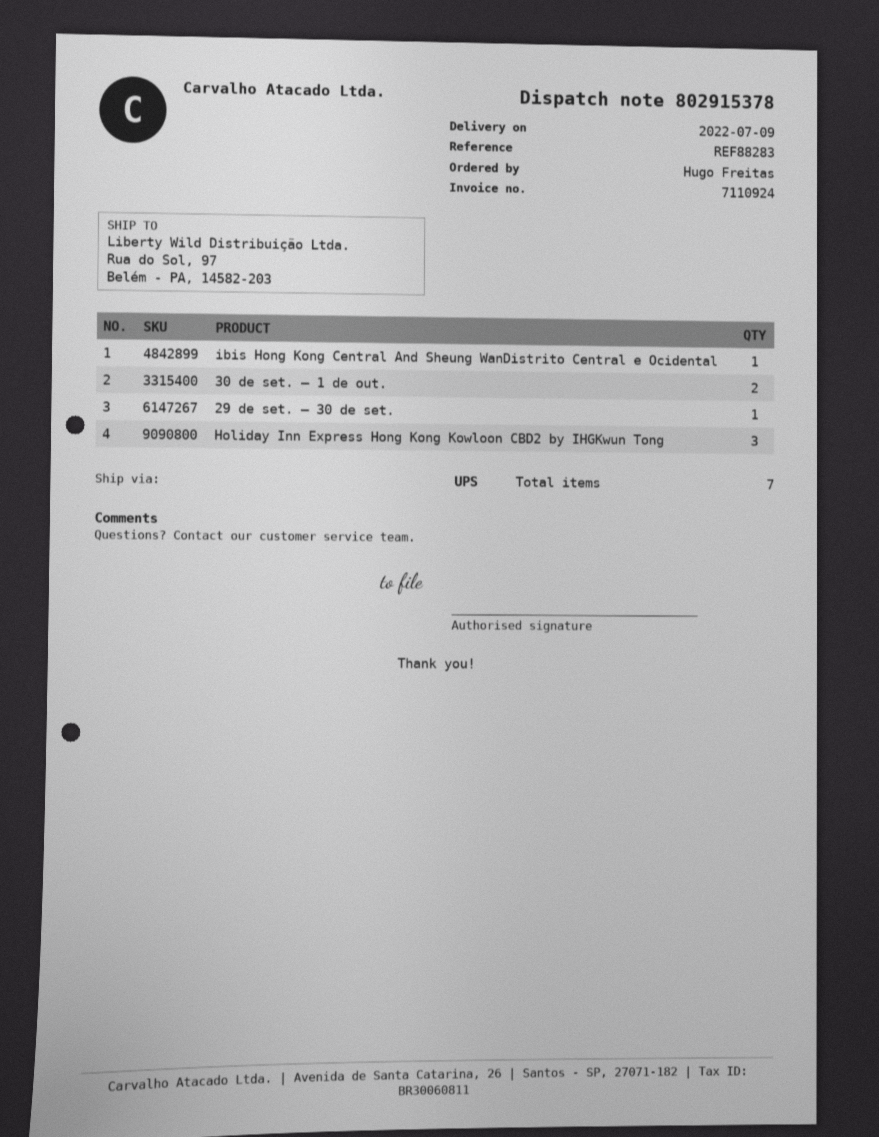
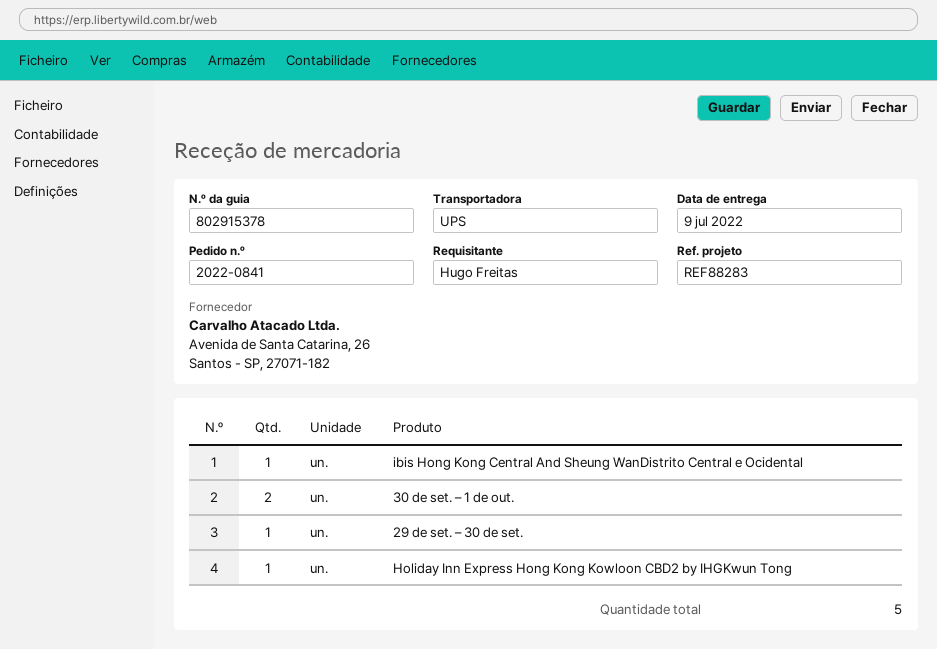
Holiday Inn Express Hong Kong Kowloon CBD2 by IHGKwun Tong: 3 -> 1
total quantity: 7 -> 5

